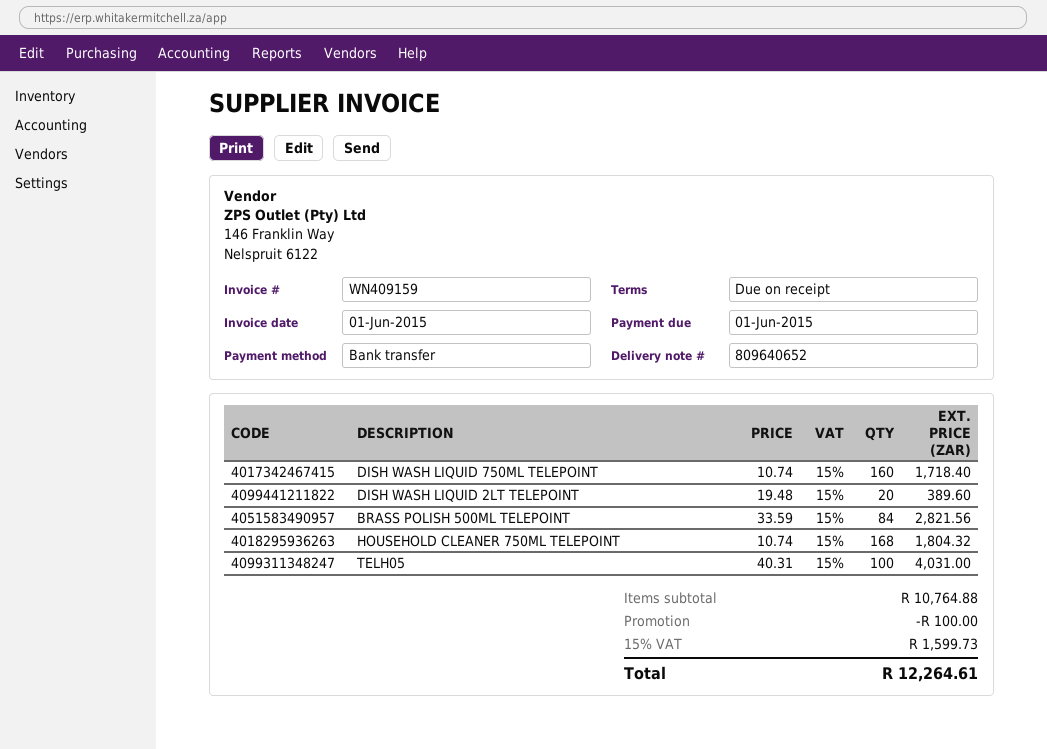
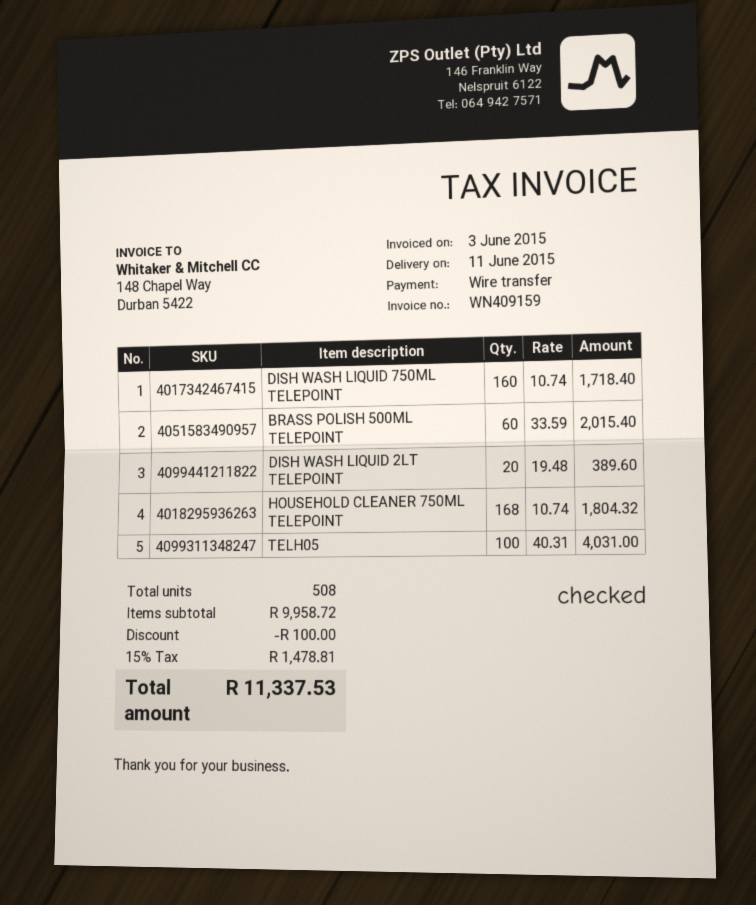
invoice date: 2015-06-01 -> 2015-06-03
BRASS POLISH 500ML TELEPOINT: 84 x 33.59 = 2821.56 -> 60 x 33.59 = 2015.40
subtotal: 10764.88 -> 9958.72
tax: 15% = 1599.73 -> 15% = 1478.81
total: 12264.61 -> 11337.53

